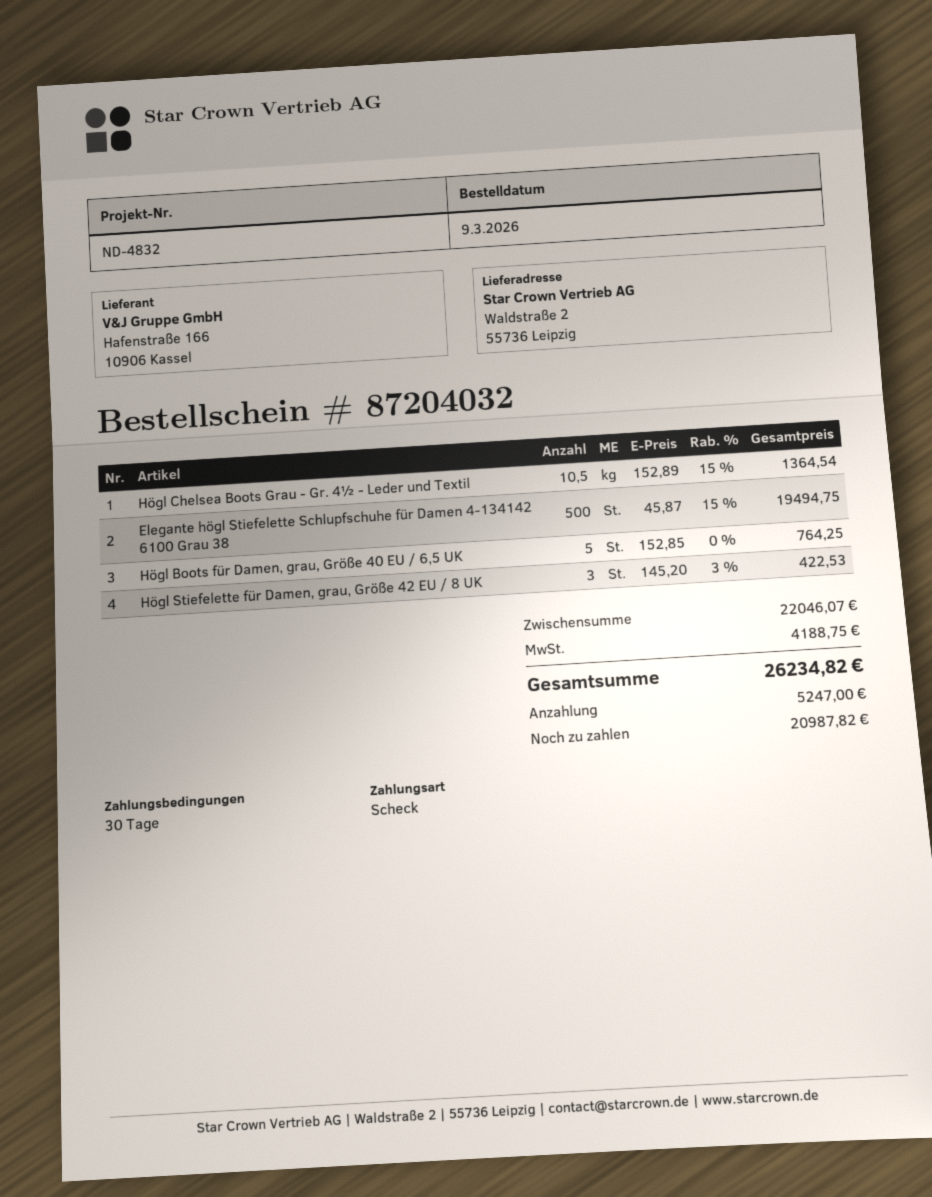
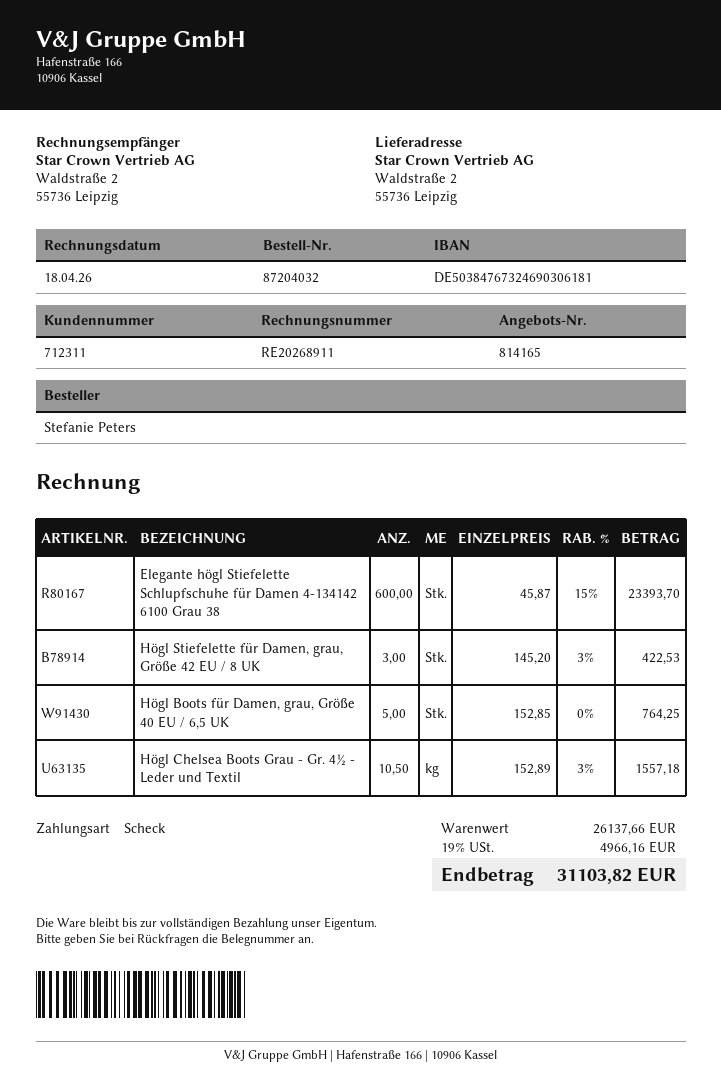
Högl Chelsea Boots Grau - Gr. 4½ - Leder und Textil: 10.5 x 152.89 - 15% = 1364.54 -> 10.5 x 152.89 - 3% = 1557.18
Elegante högl Stiefelette Schlupfschuhe für Damen 4-134142 6100 Grau 38: 500 x 45.87 - 15% = 19494.75 -> 600 x 45.87 - 15% = 23393.70
subtotal: 22046.07 -> 26137.66
tax: 4188.75 -> 4966.16
total: 26234.82 -> 31103.82

